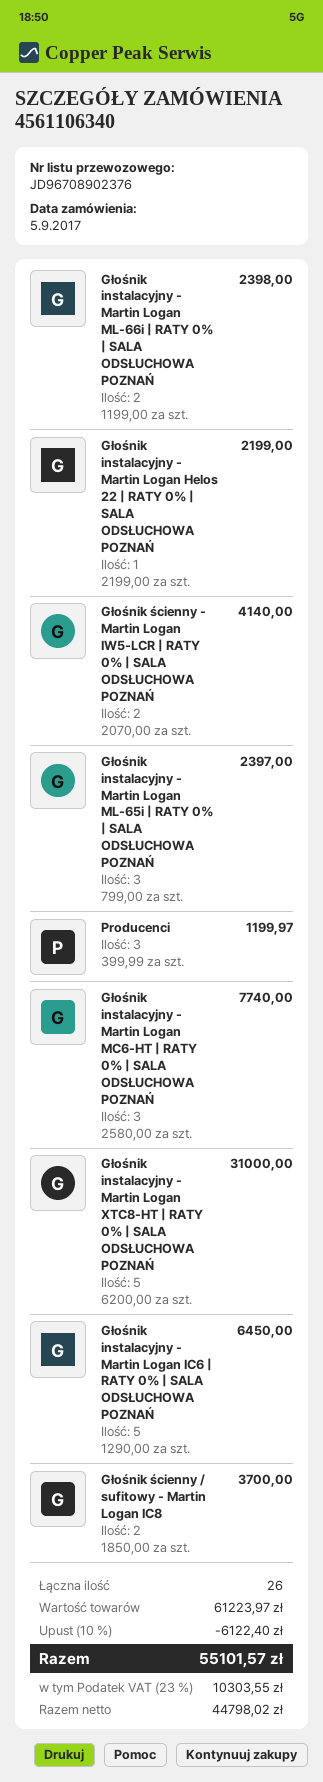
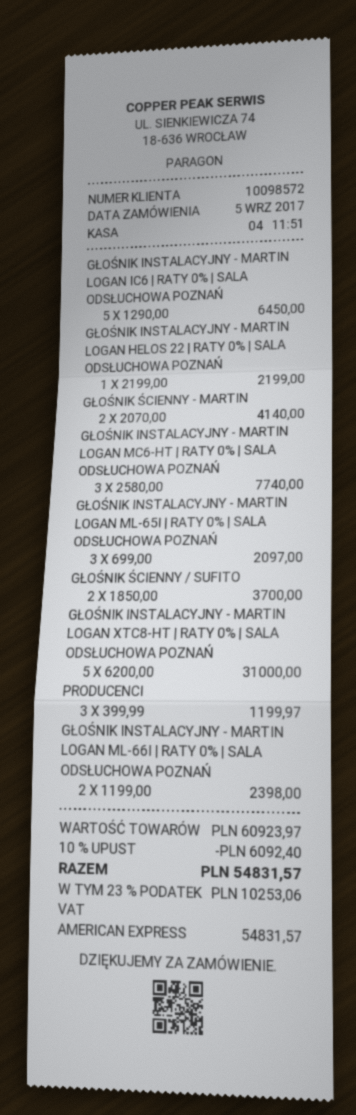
Głośnik instalacyjny - Martin Logan ML-65i | RATY 0% | SALA ODSŁUCHOWA POZNAŃ: 3 x 799.00 = 2397.00 -> 3 x 699.00 = 2097.00
subtotal: 61223.97 -> 60923.97
discount: 10% = 6122.40 -> 10% = 6092.40
tax: 23% = 10303.55 -> 23% = 10253.06
total: 55101.57 -> 54831.57

